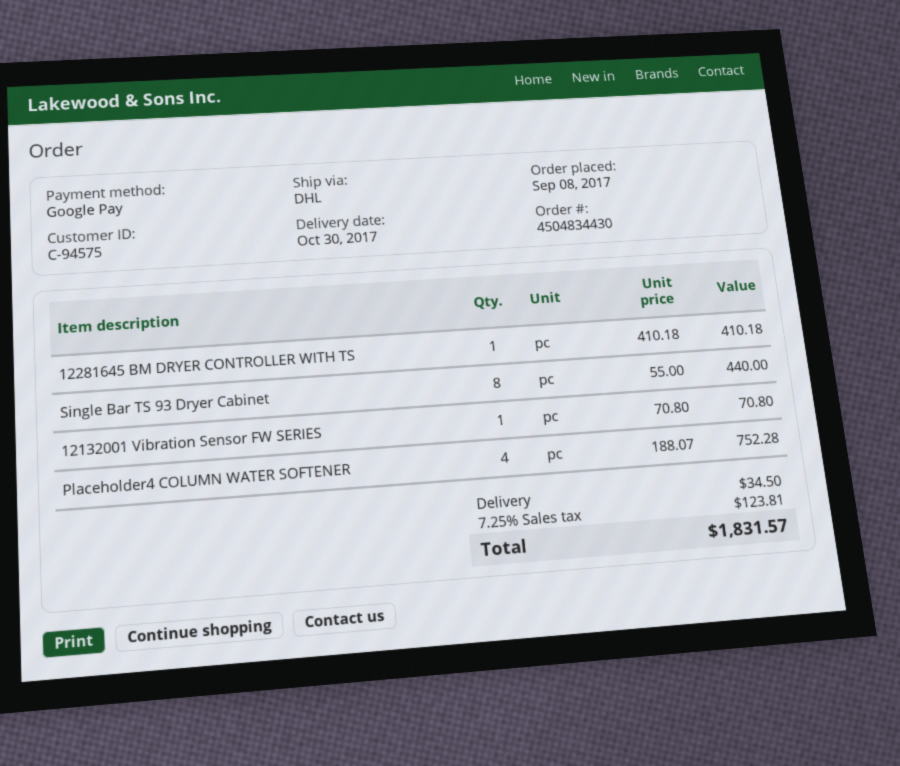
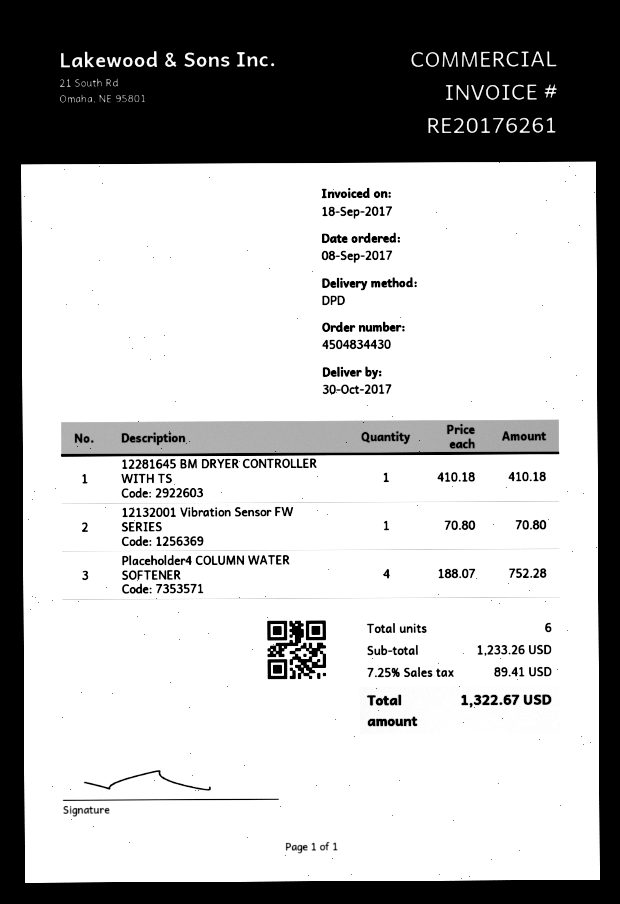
shipping method: DHL -> DPD
Single Bar TS 93 Dryer Cabinet: 8 x 55.00 = 440.00 -> none
shipping: 34.50 -> none
tax: 7.25% = 123.81 -> 7.25% = 89.41
total: 1831.57 -> 1322.67

